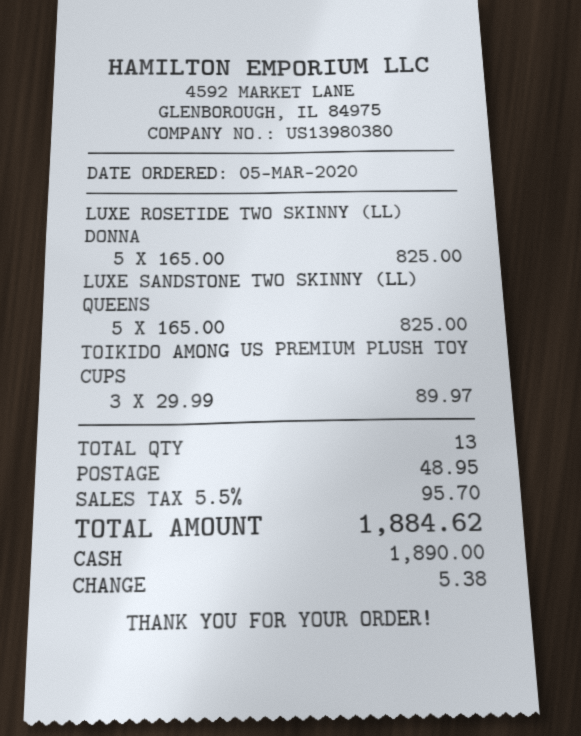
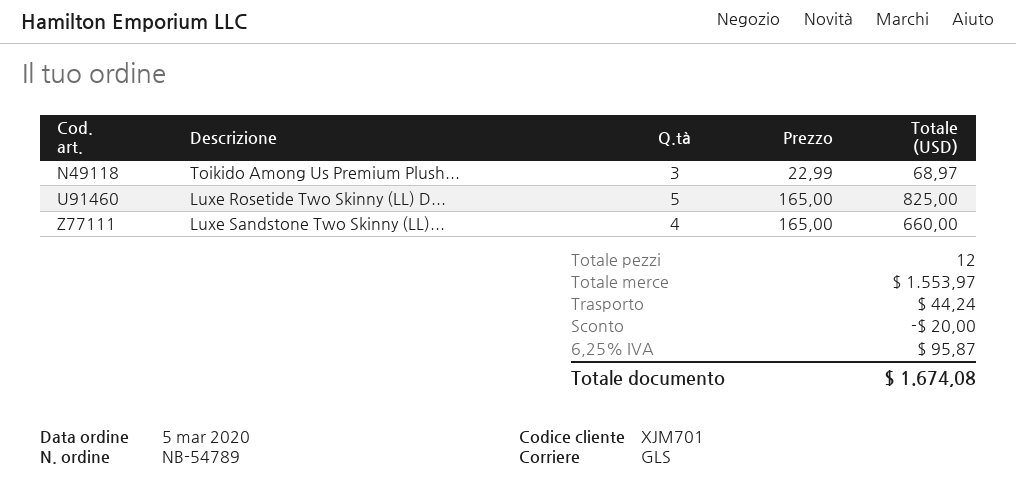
LUXE SANDSTONE TWO SKINNY (LL) QUEENS: 5 x 165.00 = 825.00 -> 4 x 165.00 = 660.00
TOIKIDO AMONG US PREMIUM PLUSH TOY CUPS: 3 x 29.99 = 89.97 -> 3 x 22.99 = 68.97
total quantity: 13 -> 12
discount: none -> 20.00
shipping: 48.95 -> 44.24
tax: 5.5% = 95.70 -> 6.25% = 95.87
total: 1884.62 -> 1674.08

